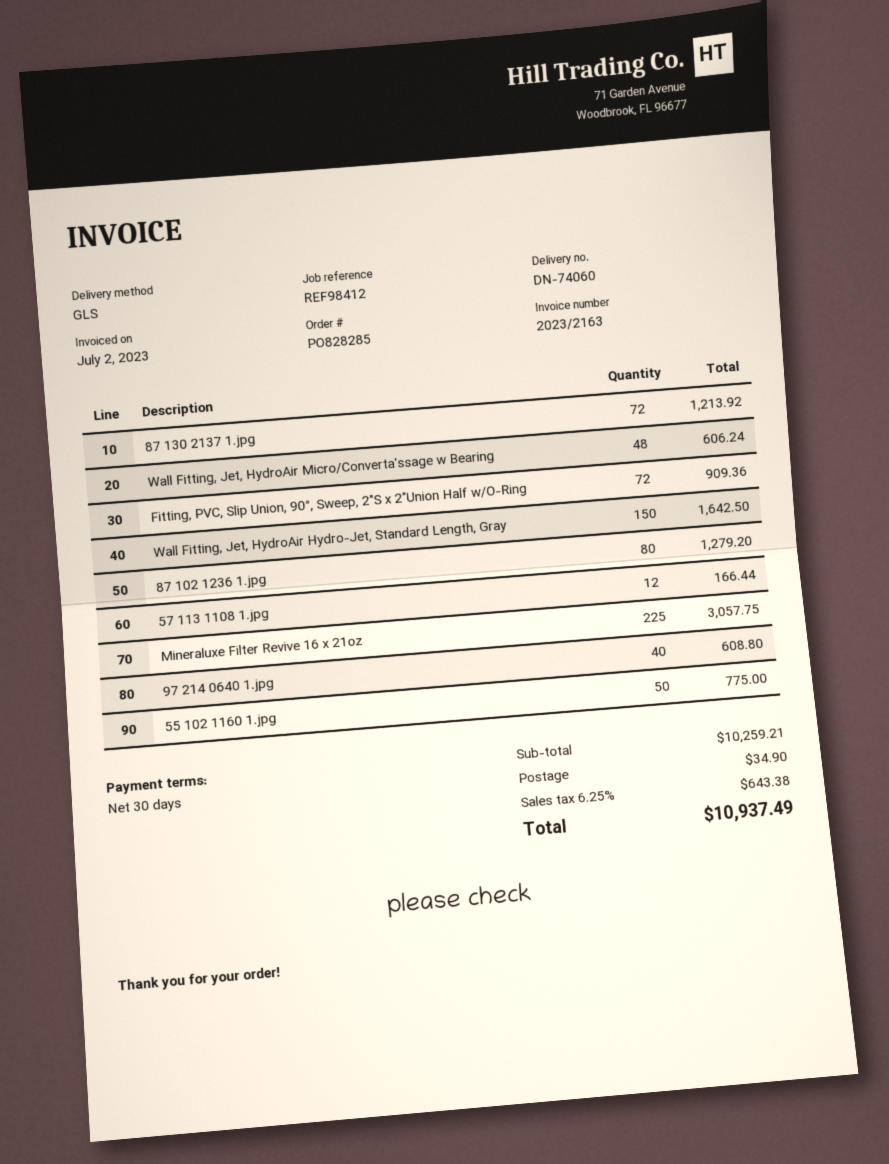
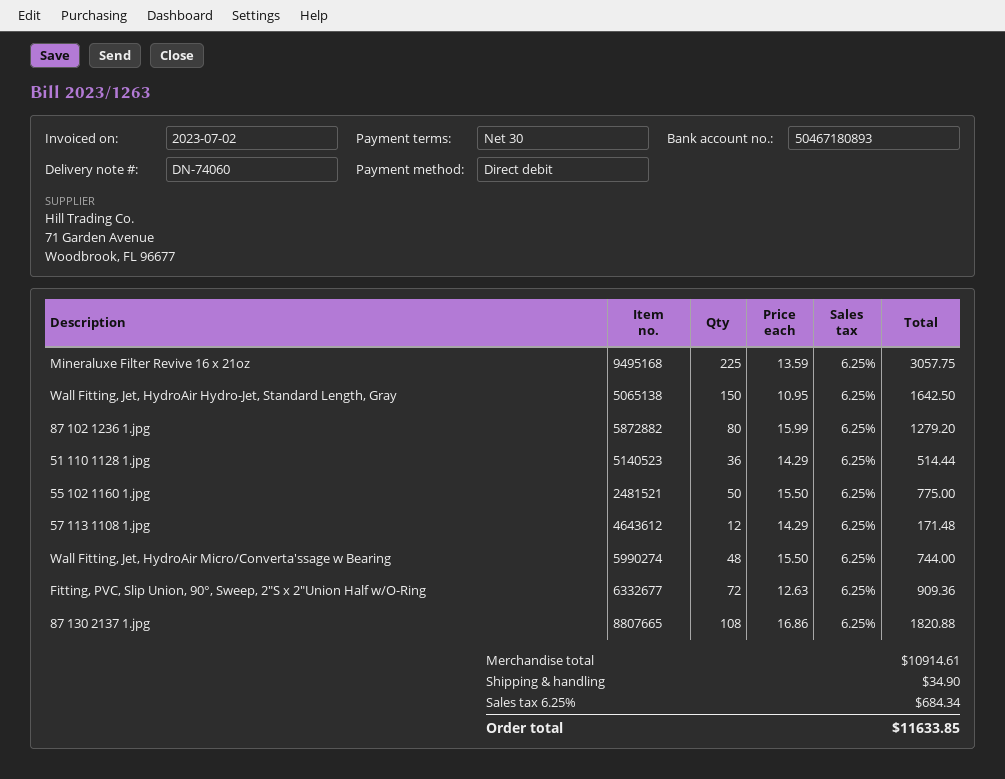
invoice number: 2023/2163 -> 2023/1263
87 130 2137 1.jpg: 72 for 1213.92 -> 108 for 1820.88
Wall Fitting, Jet, HydroAir Micro/Converta'ssage w Bearing: 48 for 606.24 -> 48 for 744.00
57 113 1108 1.jpg: 12 for 166.44 -> 12 for 171.48
97 214 0640 1.jpg: 40 for 608.80 -> none
51 110 1128 1.jpg: none -> 36 for 514.44
subtotal: 10259.21 -> 10914.61
tax: 6.25% = 643.38 -> 6.25% = 684.34
total: 10937.49 -> 11633.85

